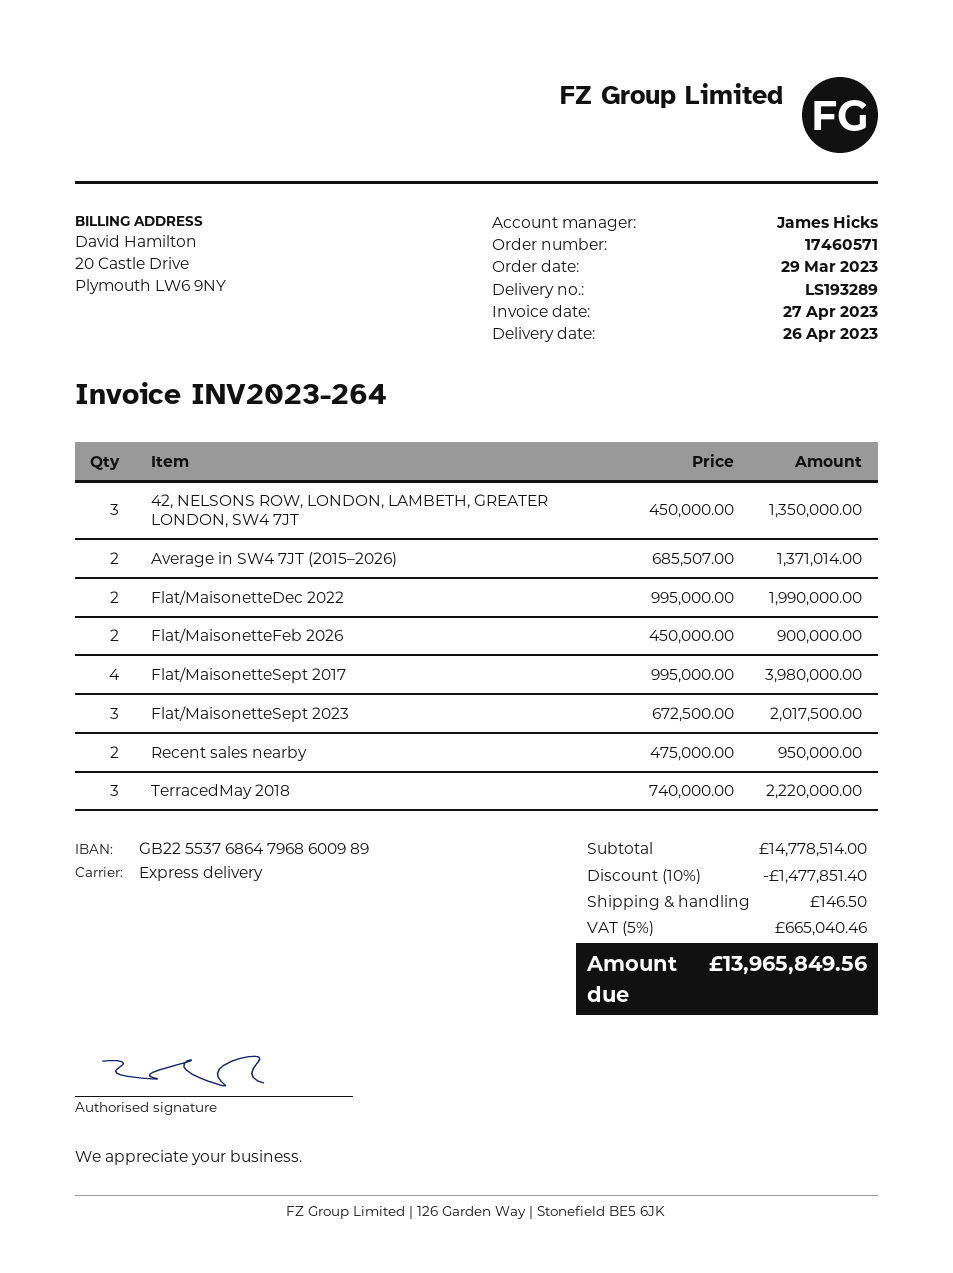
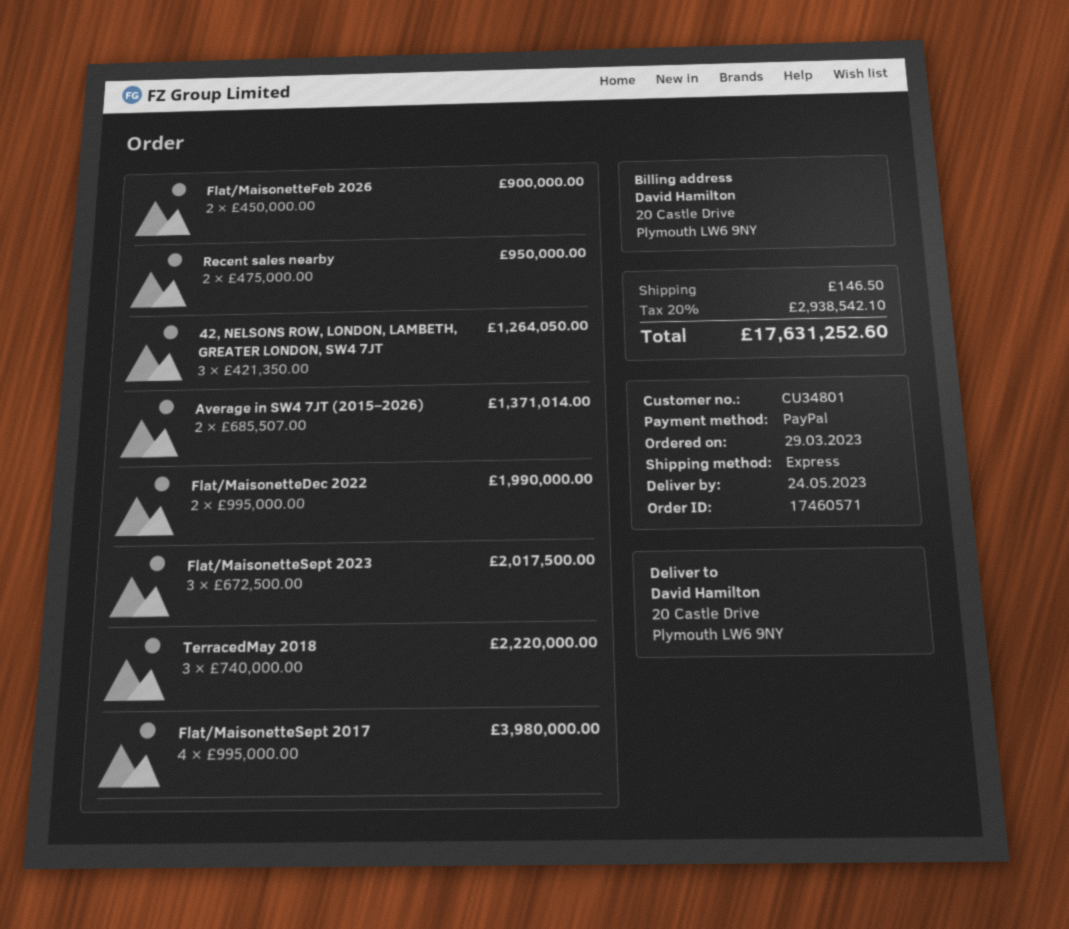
delivery date: 2023-04-26 -> 2023-05-24
42, NELSONS ROW, LONDON, LAMBETH, GREATER LONDON, SW4 7JT: 3 x 450000.00 = 1350000.00 -> 3 x 421350.00 = 1264050.00
discount: 10% = 1477851.40 -> none
tax: 5% = 665040.46 -> 20% = 2938542.10
total: 13965849.56 -> 17631252.60

